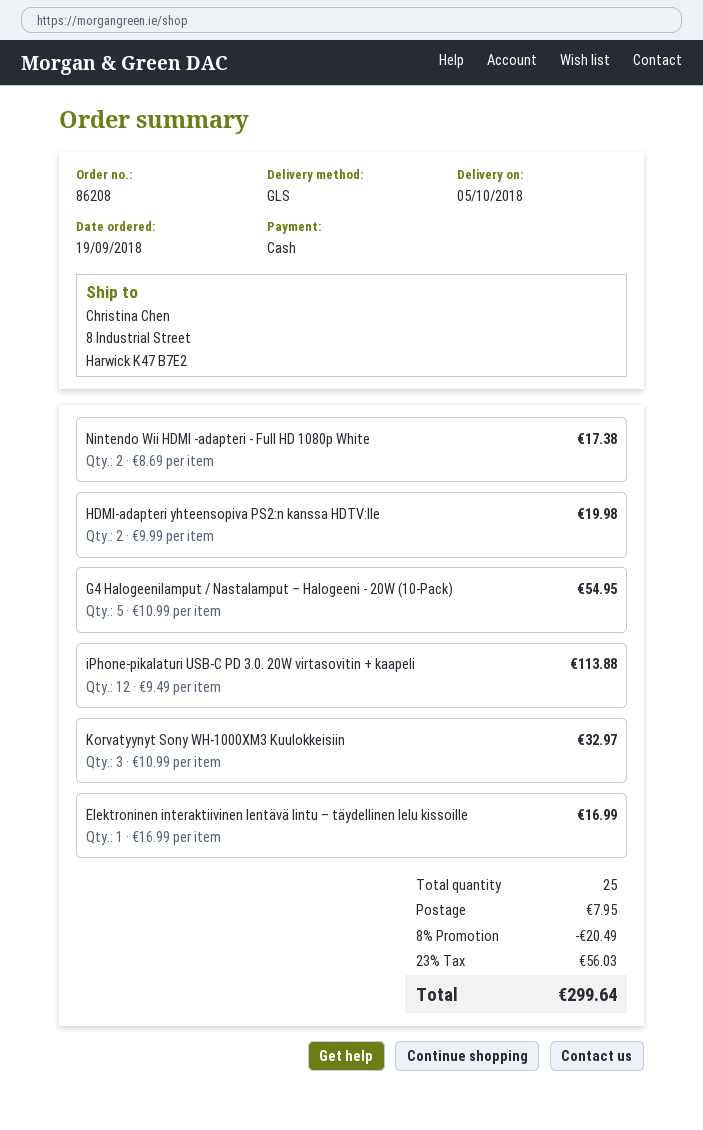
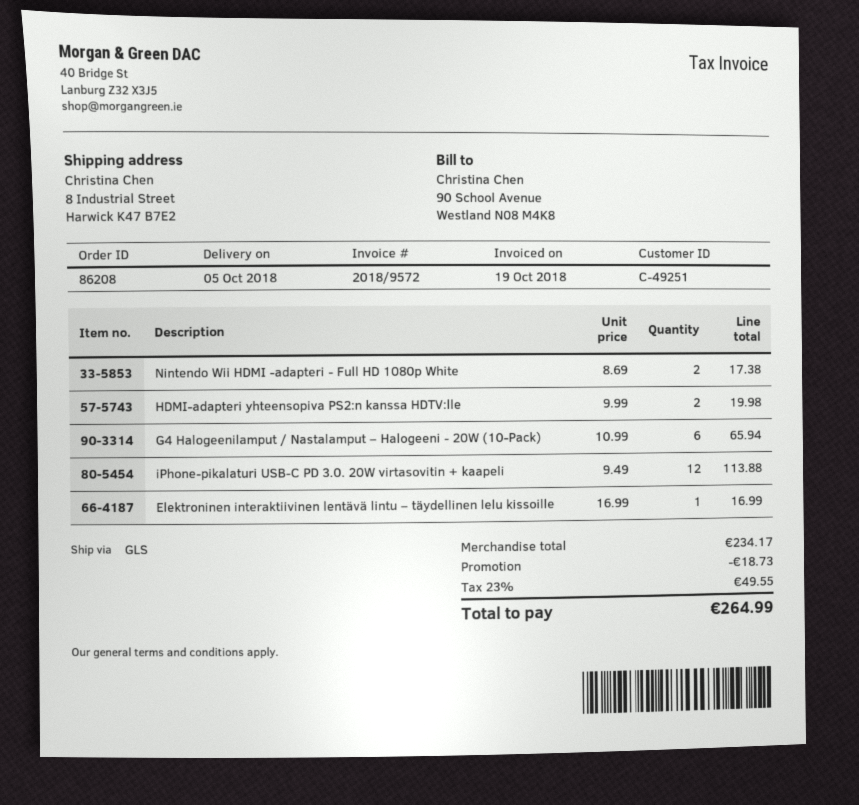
G4 Halogeenilamput / Nastalamput – Halogeeni - 20W (10-Pack): 5 x 10.99 = 54.95 -> 6 x 10.99 = 65.94
Korvatyynyt Sony WH-1000XM3 Kuulokkeisiin: 3 x 10.99 = 32.97 -> none
discount: 20.49 -> 18.73
shipping: 7.95 -> none
tax: 23% = 56.03 -> 23% = 49.55
total: 299.64 -> 264.99

